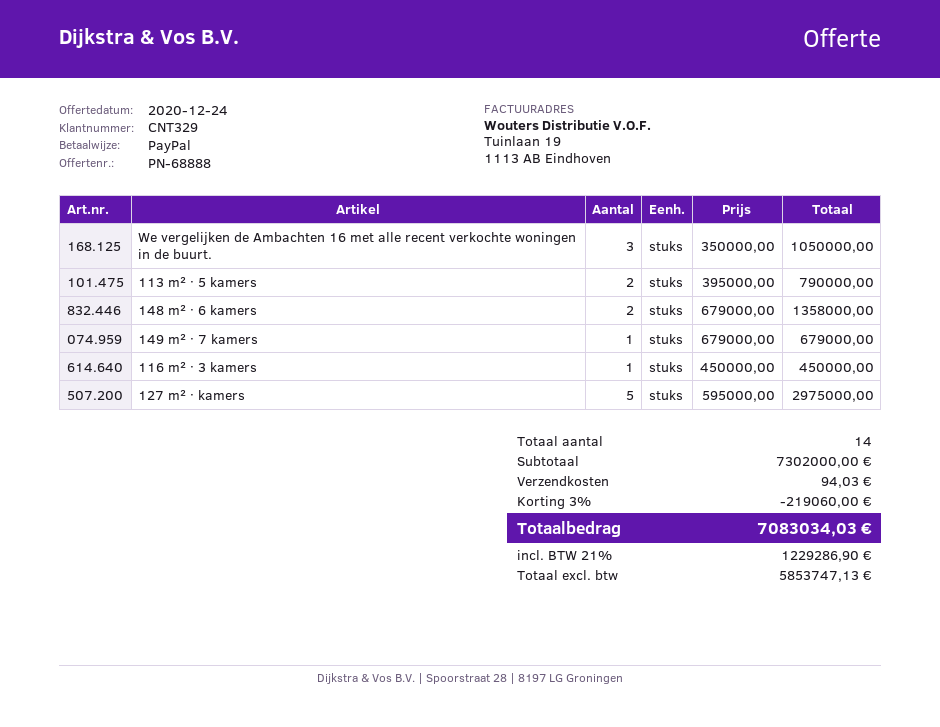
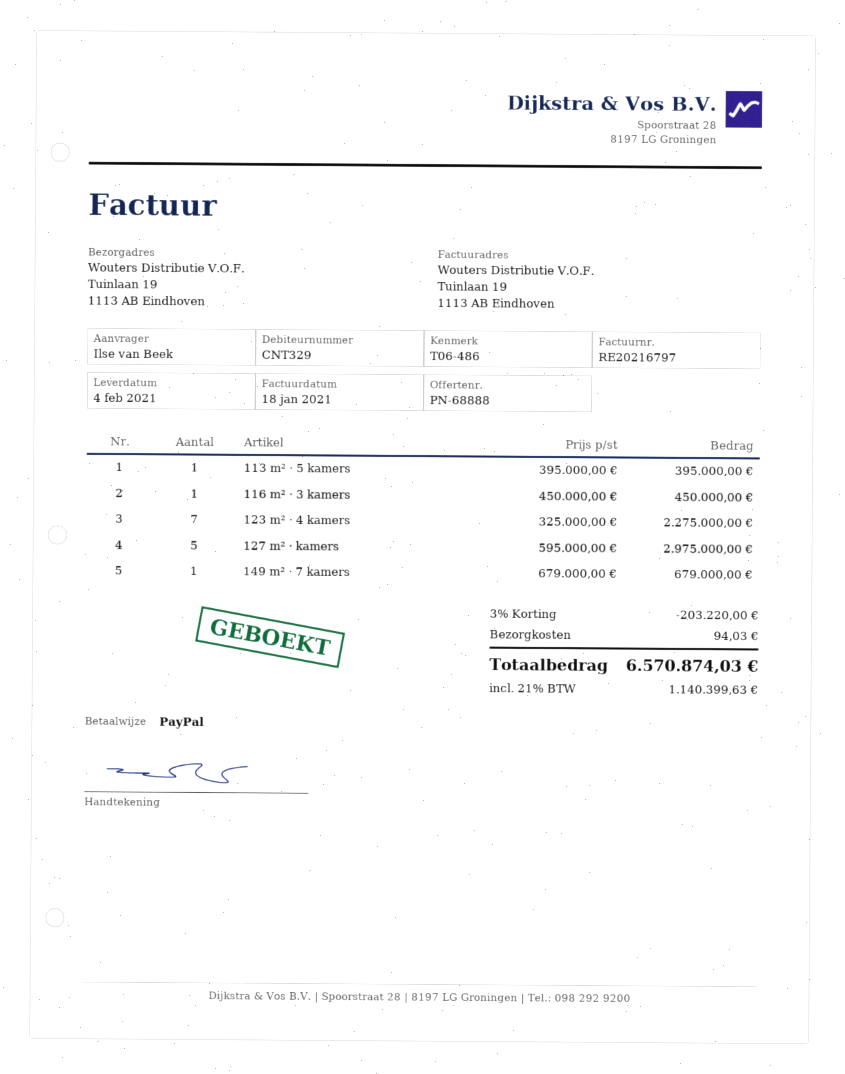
We vergelijken de Ambachten 16 met alle recent verkochte woningen in de buurt.: 3 x 350000.00 = 1050000.00 -> none
113 m² · 5 kamers: 2 x 395000.00 = 790000.00 -> 1 x 395000.00 = 395000.00
148 m² · 6 kamers: 2 x 679000.00 = 1358000.00 -> none
123 m² · 4 kamers: none -> 7 x 325000.00 = 2275000.00
discount: 3% = 219060.00 -> 3% = 203220.00
tax: 21% = 1229286.90 -> 21% = 1140399.63
total: 7083034.03 -> 6570874.03

